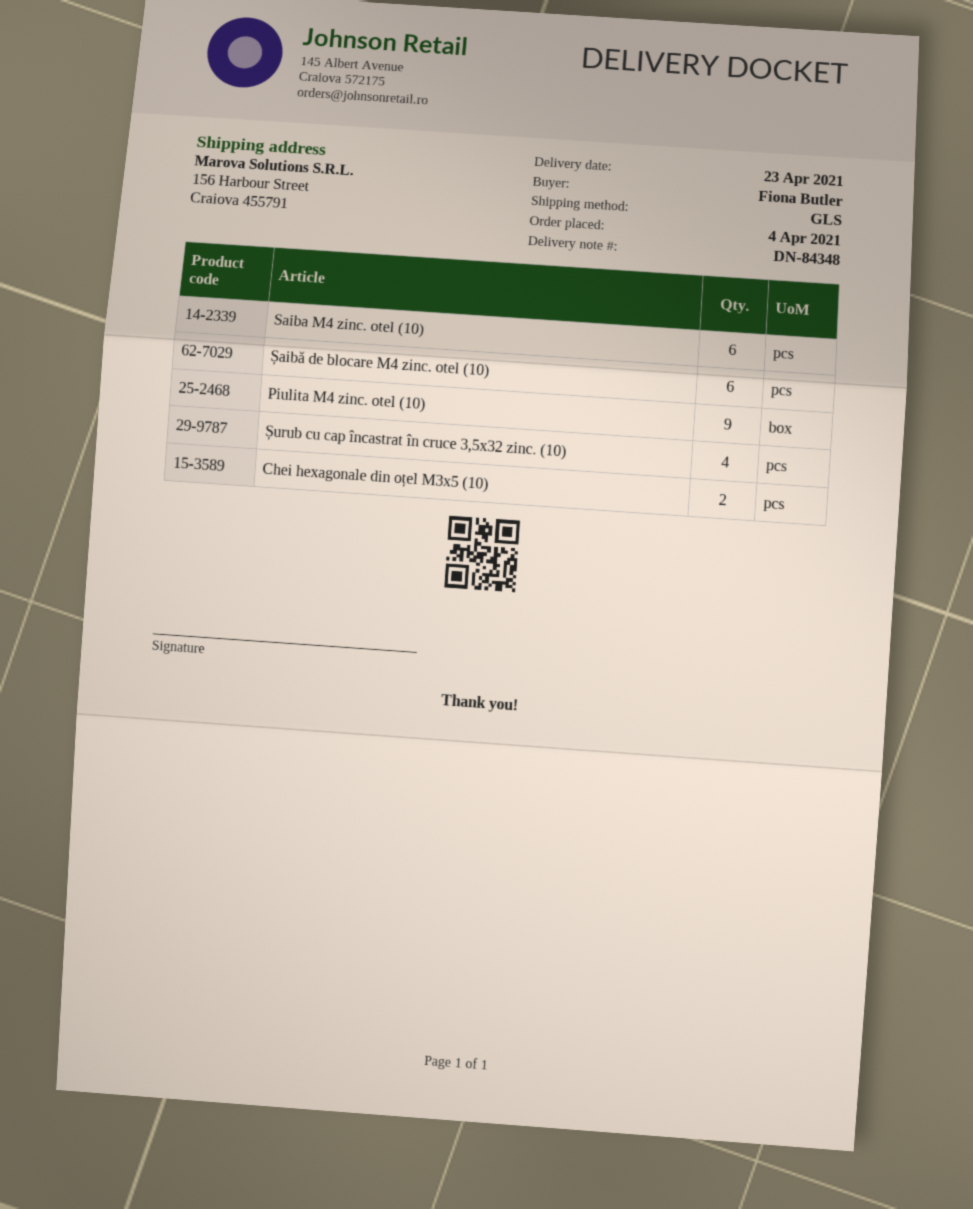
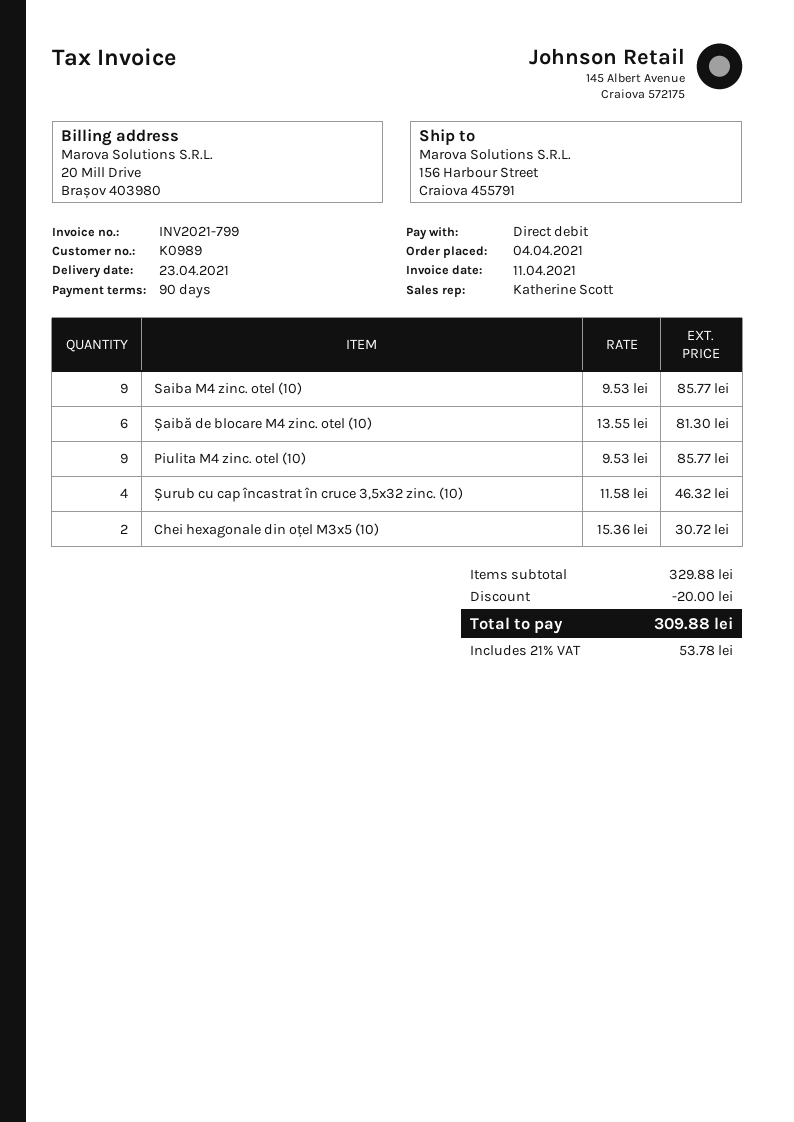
Saiba M4 zinc. otel (10): 6 -> 9

